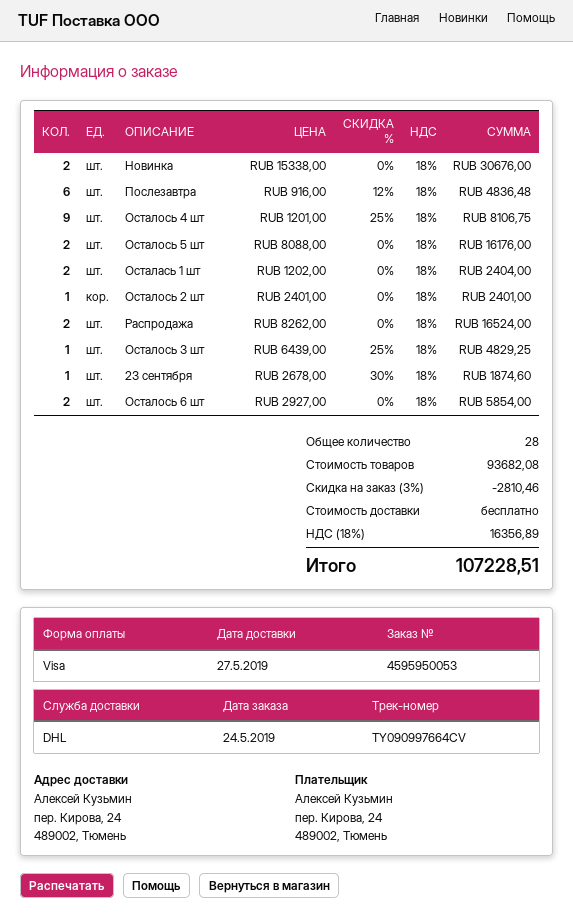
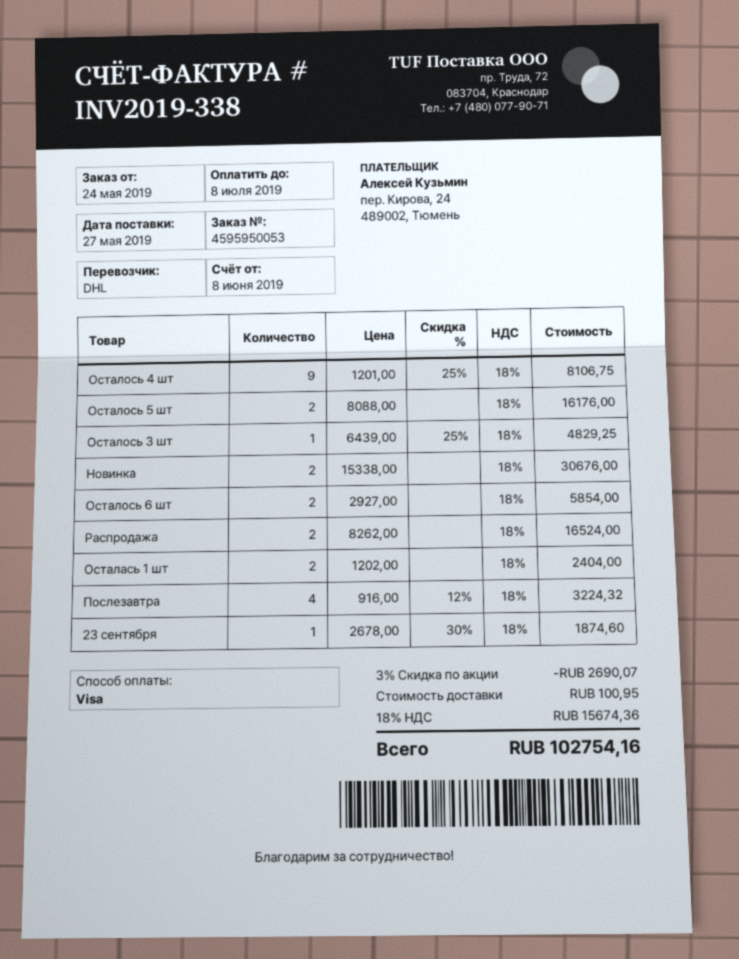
Послезавтра: 6 x 916.00 - 12% = 4836.48 -> 4 x 916.00 - 12% = 3224.32
Осталось 2 шт: 1 x 2401.00 = 2401.00 -> none
discount: 3% = 2810.46 -> 3% = 2690.07
shipping: 0.00 -> 100.95
tax: 18% = 16356.89 -> 18% = 15674.36
total: 107228.51 -> 102754.16

